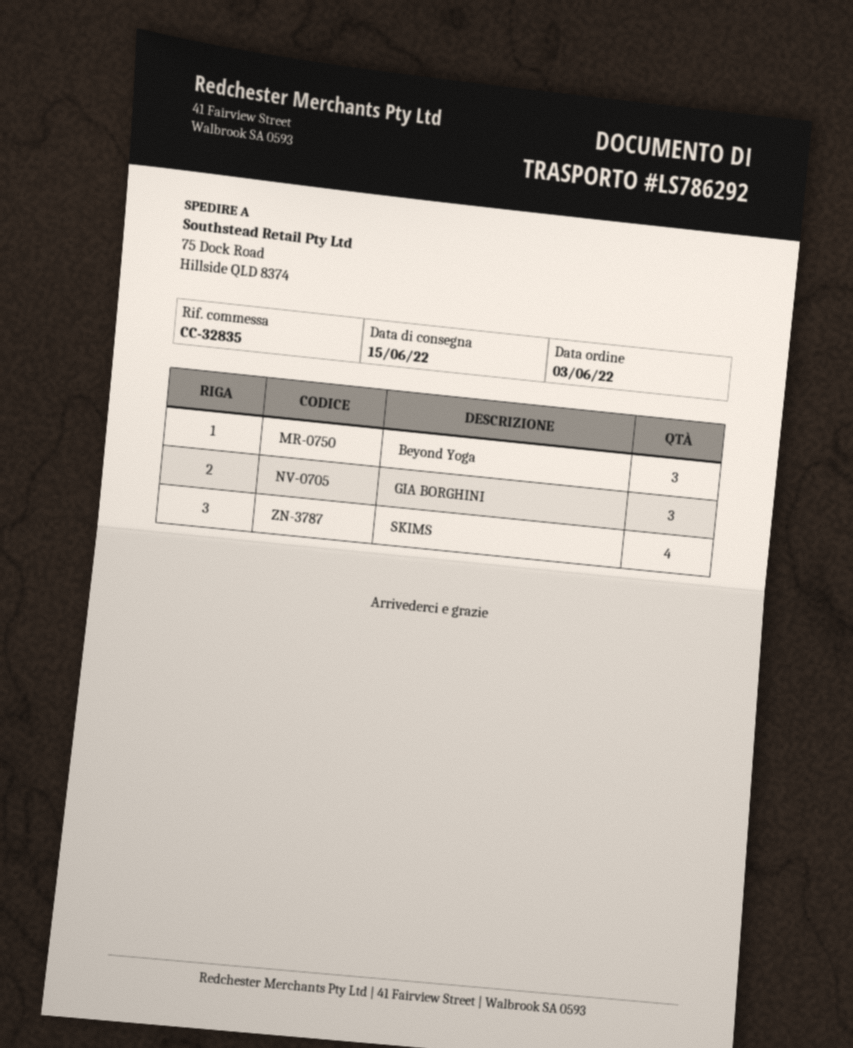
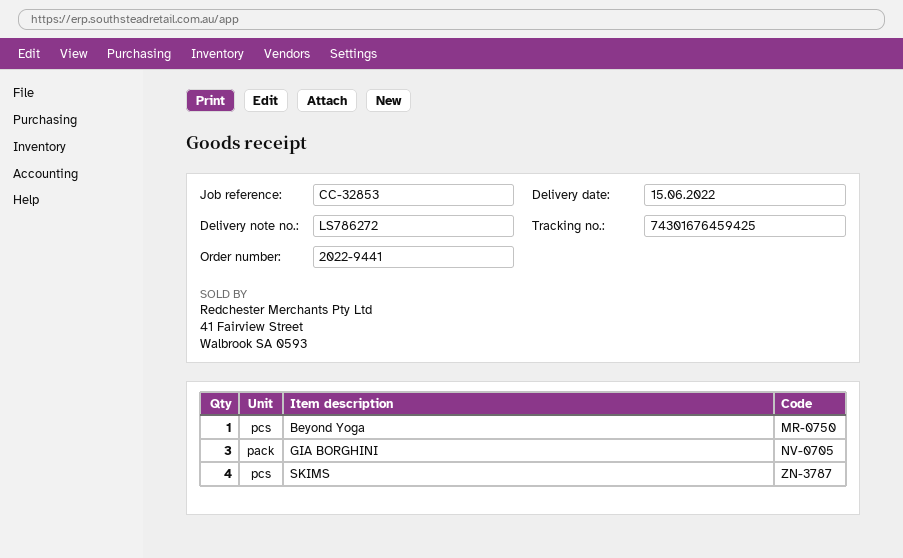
delivery note number: LS786292 -> LS786272
reference: CC-32835 -> CC-32853
Beyond Yoga: 3 -> 1

